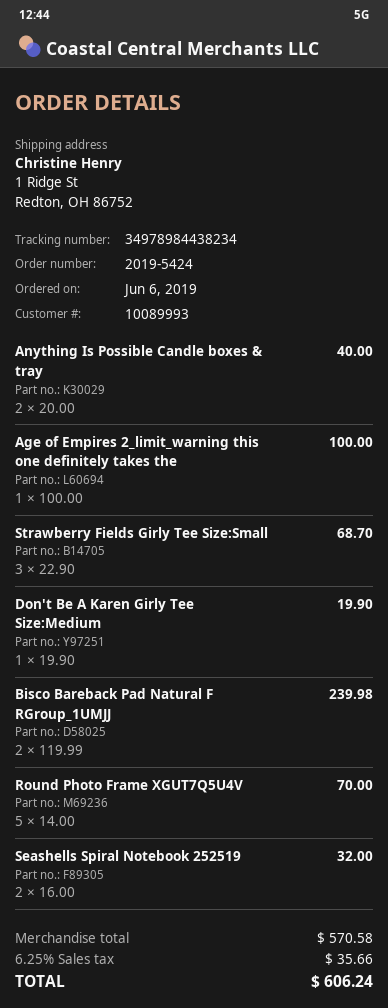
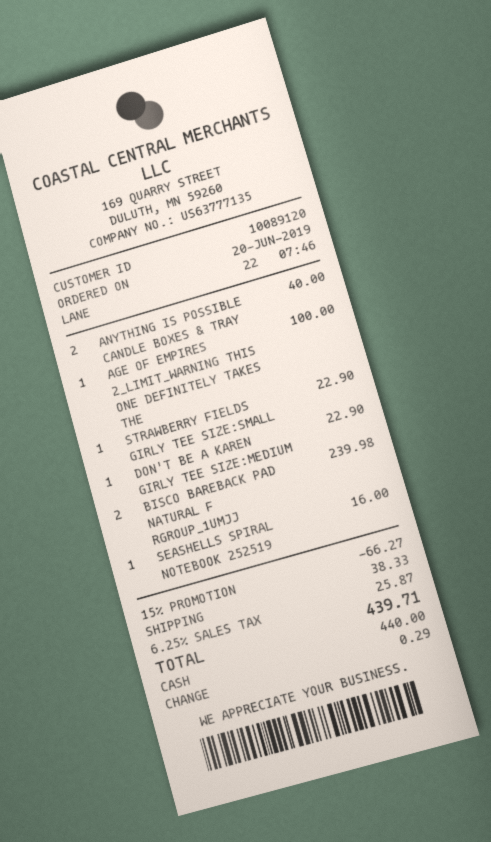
order date: 2019-06-06 -> 2019-06-20
customer number: 10089993 -> 10089120
Strawberry Fields Girly Tee Size:Small: 3 for 68.70 -> 1 for 22.90
Don't Be A Karen Girly Tee Size:Medium: 1 for 19.90 -> 1 for 22.90
Round Photo Frame XGUT7Q5U4V: 5 for 70.00 -> none
Seashells Spiral Notebook 252519: 2 for 32.00 -> 1 for 16.00
discount: none -> 15% = 66.27
shipping: none -> 38.33
tax: 6.25% = 35.66 -> 6.25% = 25.87
total: 606.24 -> 439.71

